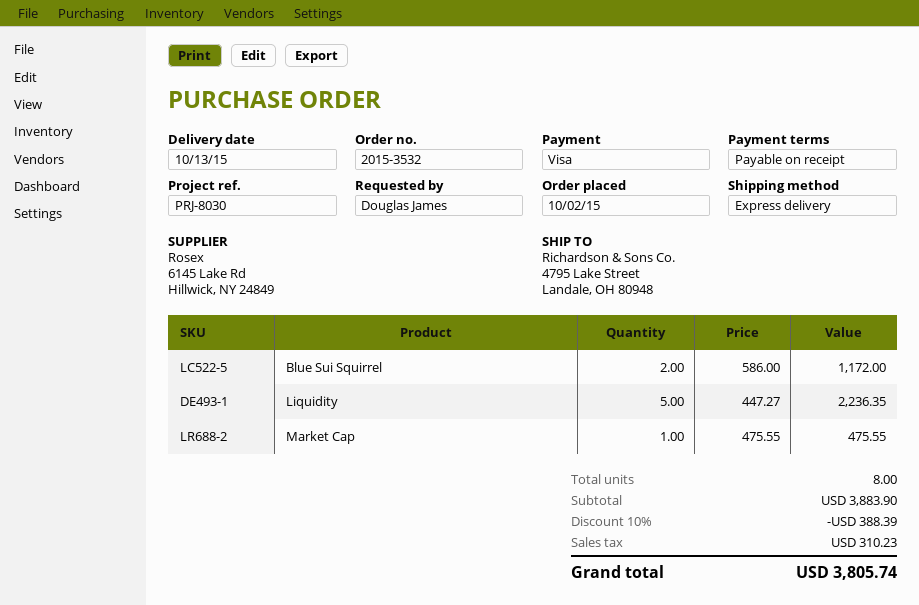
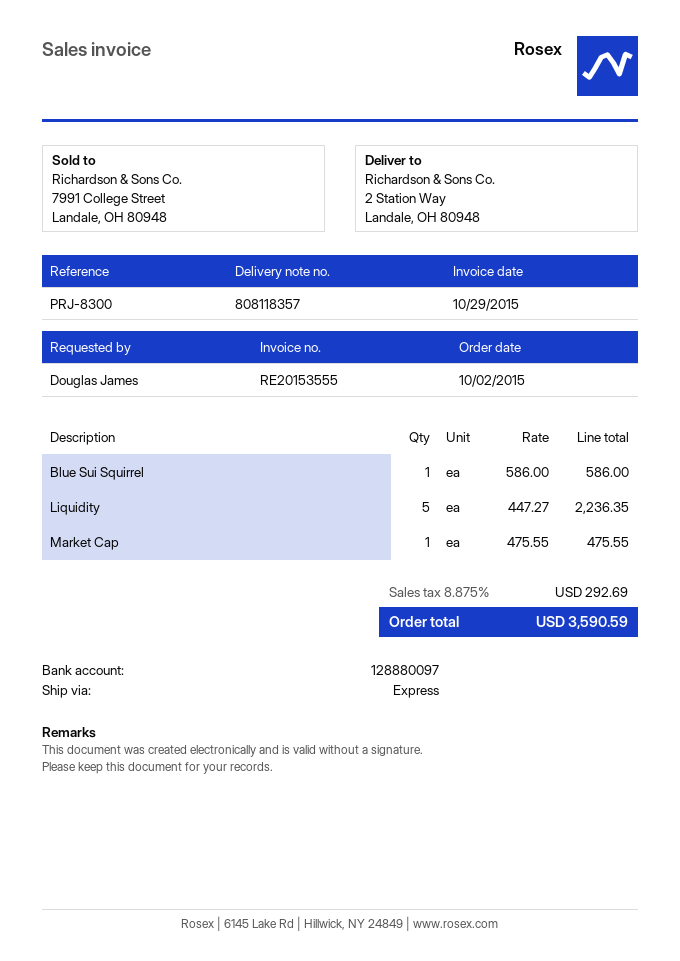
reference: PRJ-8030 -> PRJ-8300
ship to: 4795 Lake Street, Landale, OH 80948 -> 2 Station Way, Landale, OH 80948
Blue Sui Squirrel: 2 x 586.00 = 1172.00 -> 1 x 586.00 = 586.00
discount: 10% = 388.39 -> none
tax: 310.23 -> 292.69
total: 3805.74 -> 3590.59

